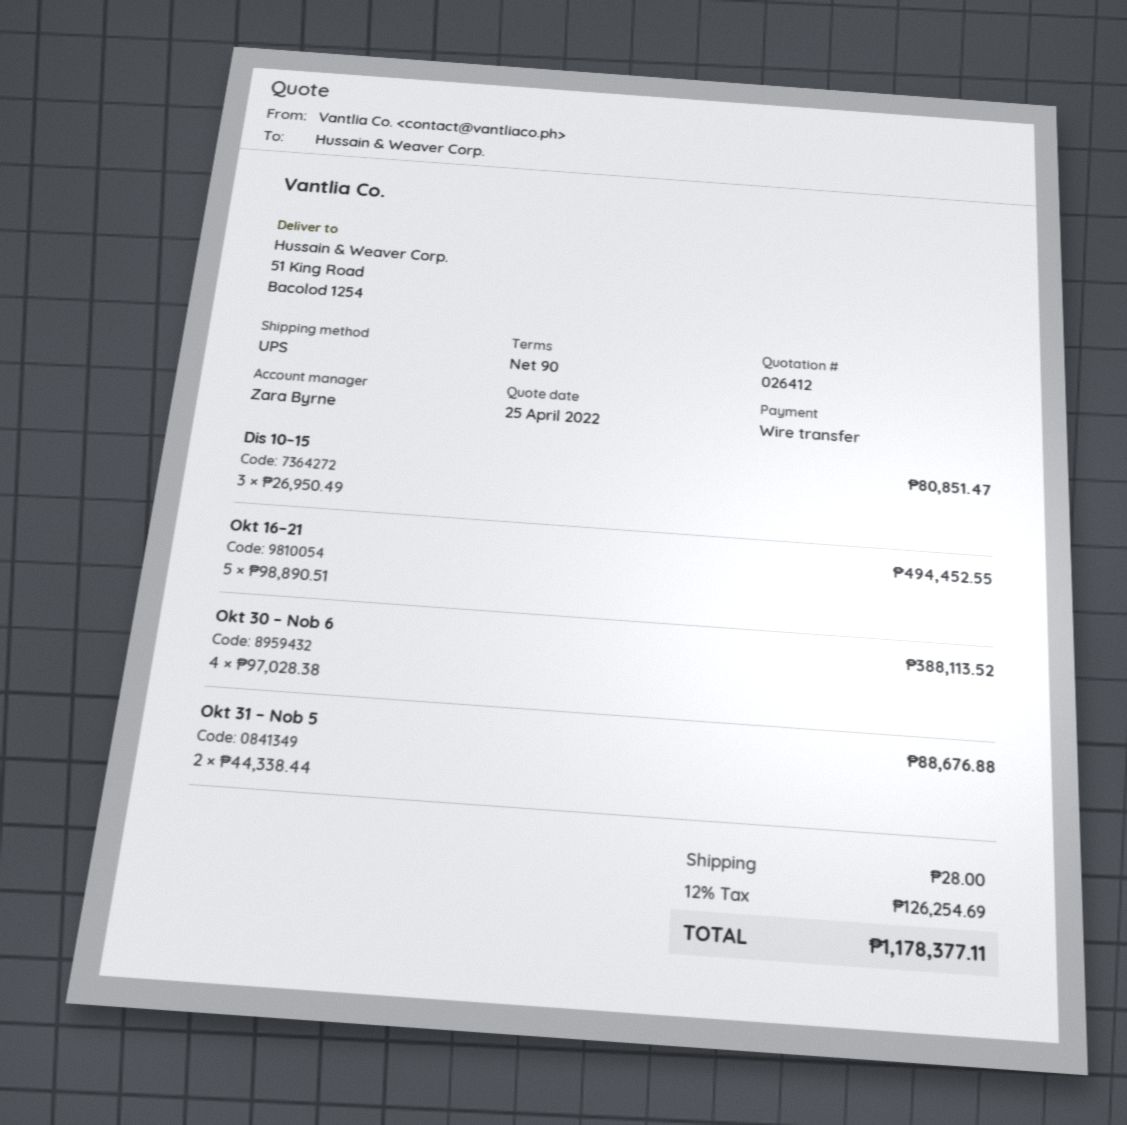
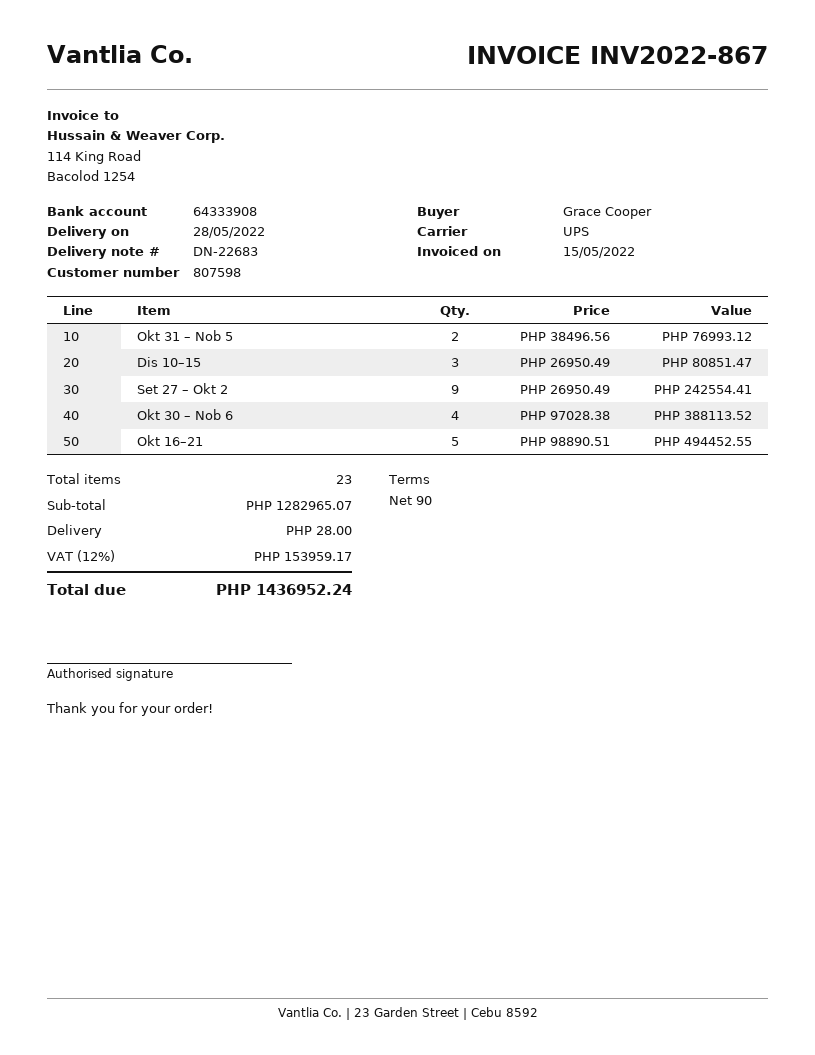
Okt 31 – Nob 5: 2 x 44338.44 = 88676.88 -> 2 x 38496.56 = 76993.12
Set 27 – Okt 2: none -> 9 x 26950.49 = 242554.41
tax: 12% = 126254.69 -> 12% = 153959.17
total: 1178377.11 -> 1436952.24

